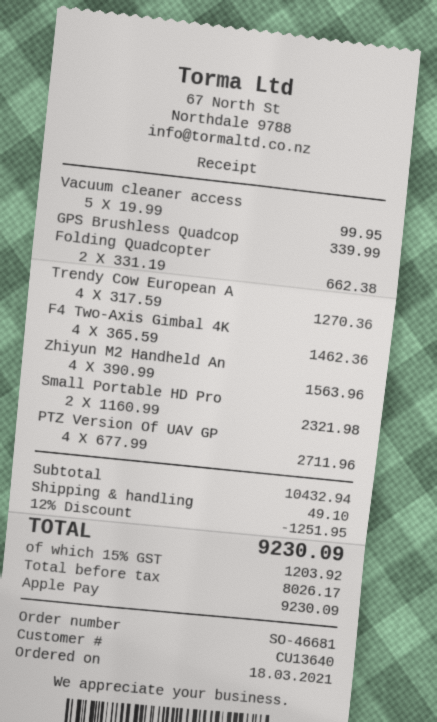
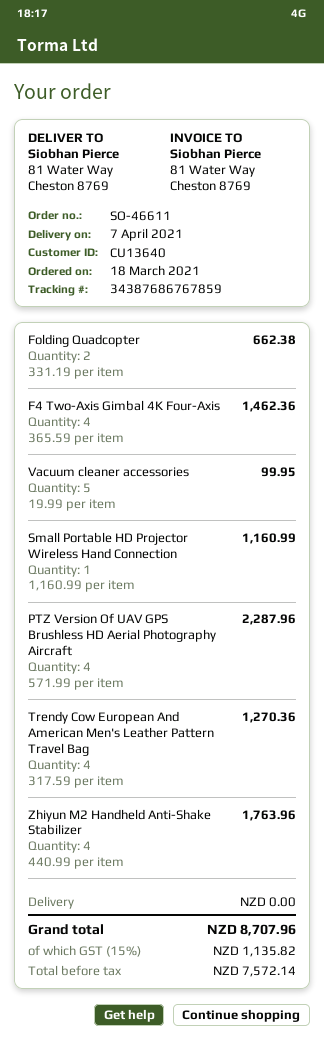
order number: SO-46681 -> SO-46611
GPS Brushless Quadcop: 1 x 339.99 = 339.99 -> none
Zhiyun M2 Handheld An: 4 x 390.99 = 1563.96 -> 4 x 440.99 = 1763.96
Small Portable HD Pro: 2 x 1160.99 = 2321.98 -> 1 x 1160.99 = 1160.99
PTZ Version Of UAV GP: 4 x 677.99 = 2711.96 -> 4 x 571.99 = 2287.96
discount: 12% = 1251.95 -> none
shipping: 49.10 -> 0.00
net: 8026.17 -> 7572.14
tax: 15% = 1203.92 -> 15% = 1135.82
total: 9230.09 -> 8707.96

